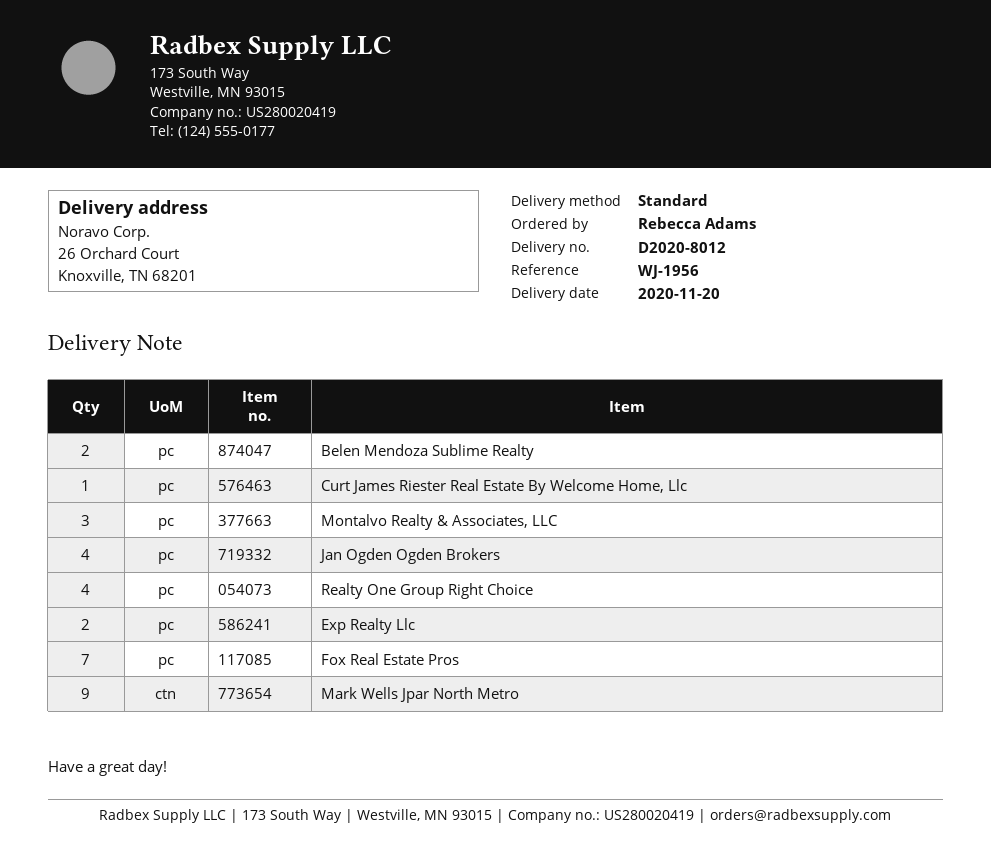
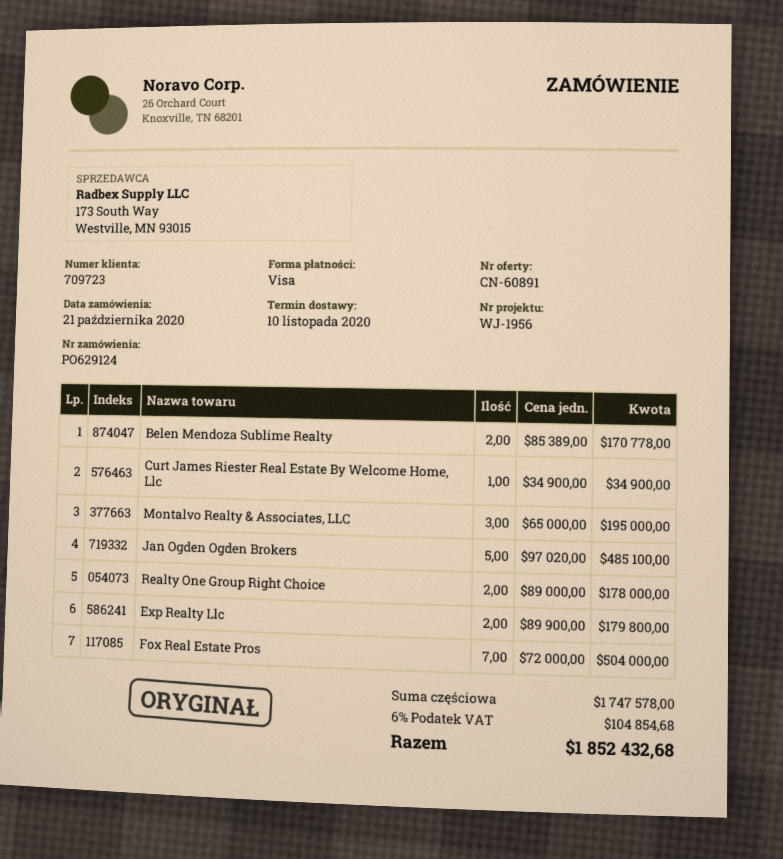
delivery date: 2020-11-20 -> 2020-11-10
Jan Ogden Ogden Brokers: 4 -> 5
Realty One Group Right Choice: 4 -> 2
Mark Wells Jpar North Metro: 9 -> none

